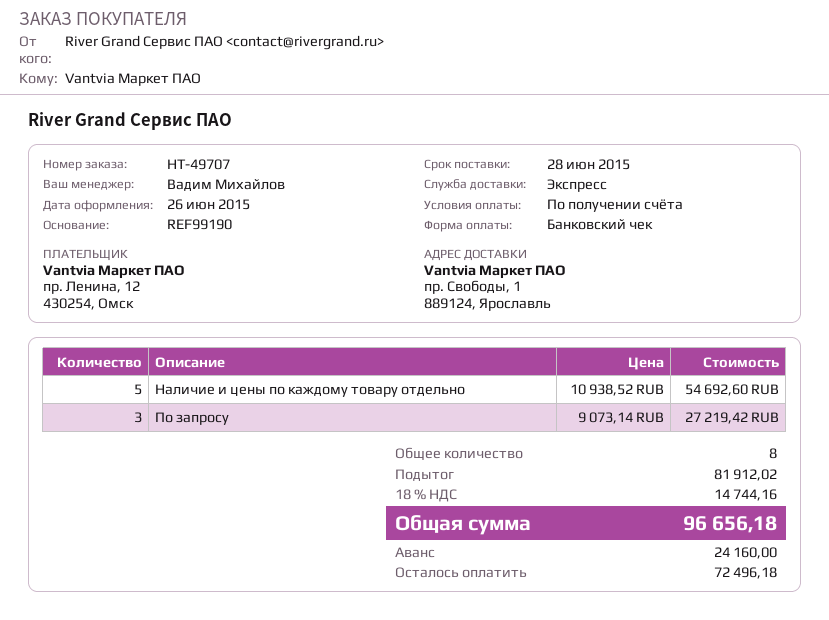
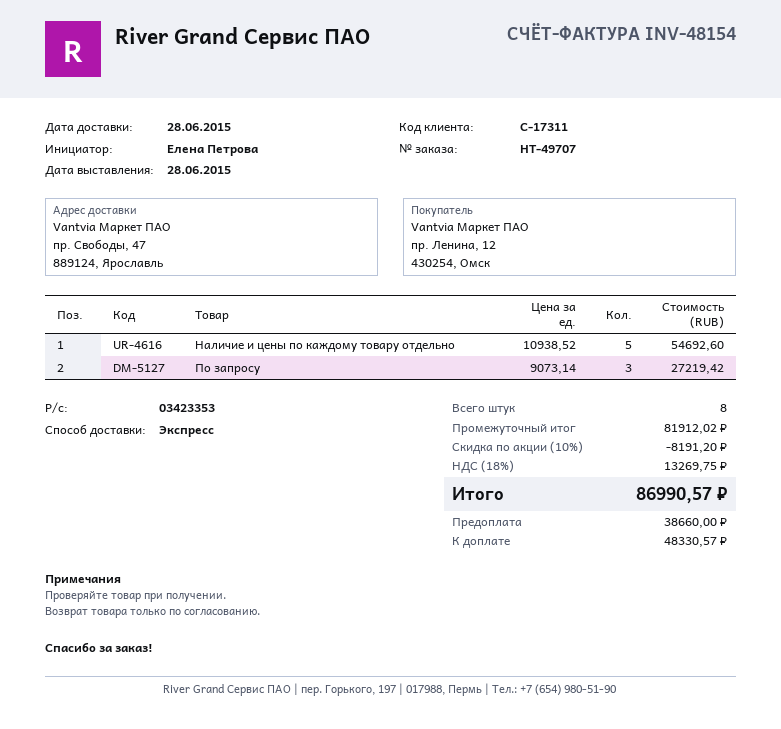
ship to: пр. Свободы, 1, 889124, Ярославль -> пр. Свободы, 47, 889124, Ярославль
discount: none -> 10% = 8191.20
tax: 18% = 14744.16 -> 18% = 13269.75
total: 96656.18 -> 86990.57
deposit: 24160.00 -> 38660.00
balance: 72496.18 -> 48330.57

